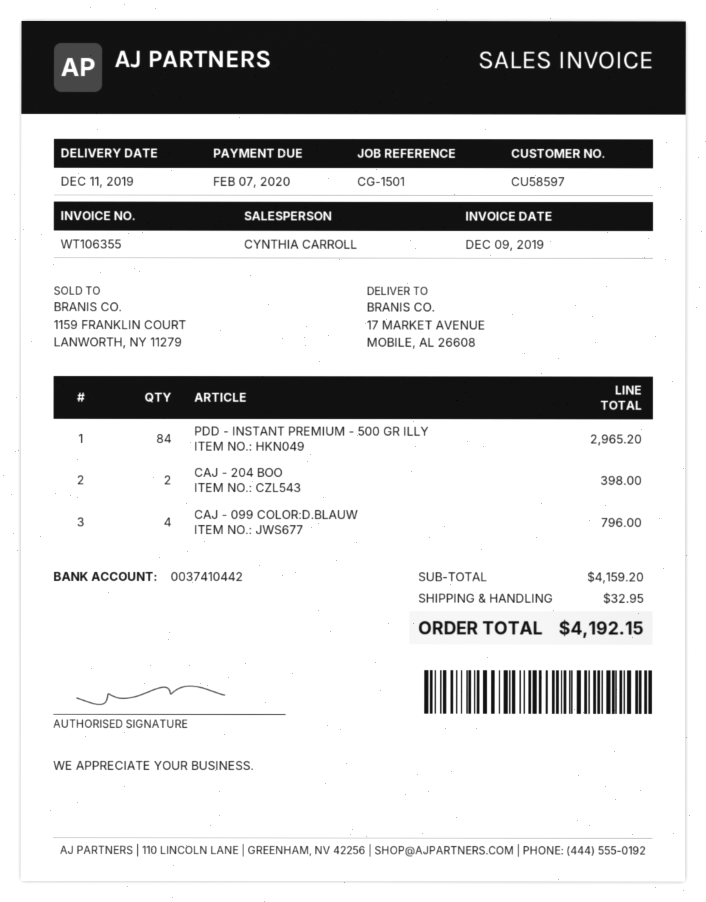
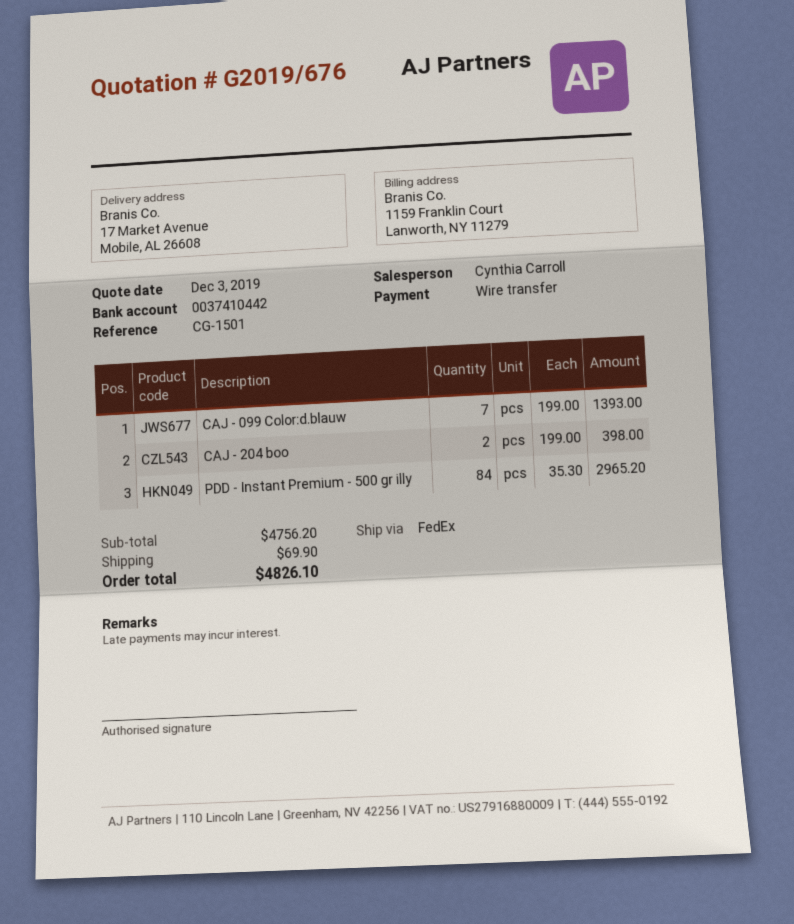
CAJ - 099 COLOR:D.BLAUW: 4 for 796.00 -> 7 for 1393.00
subtotal: 4159.20 -> 4756.20
shipping: 32.95 -> 69.90
total: 4192.15 -> 4826.10

